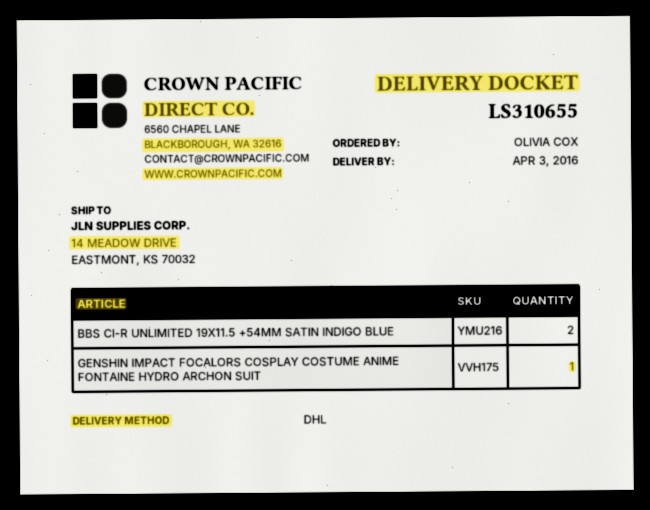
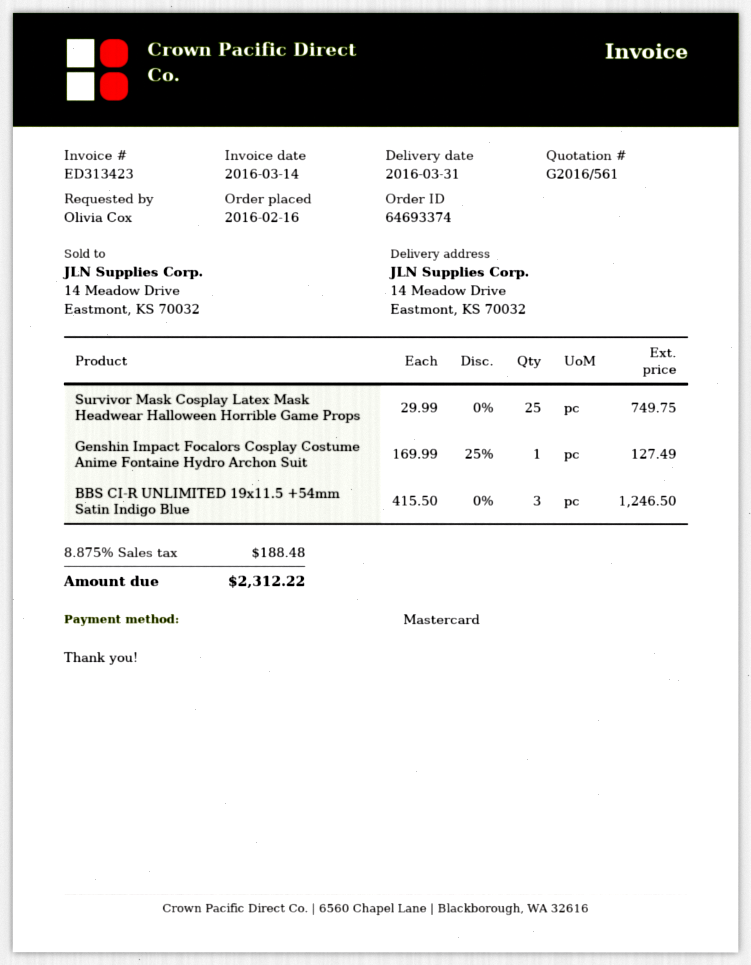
delivery date: 2016-04-03 -> 2016-03-31
BBS CI-R UNLIMITED 19X11.5 +54MM SATIN INDIGO BLUE: 2 -> 3
Survivor Mask Cosplay Latex Mask Headwear Halloween Horrible Game Props: none -> 25

